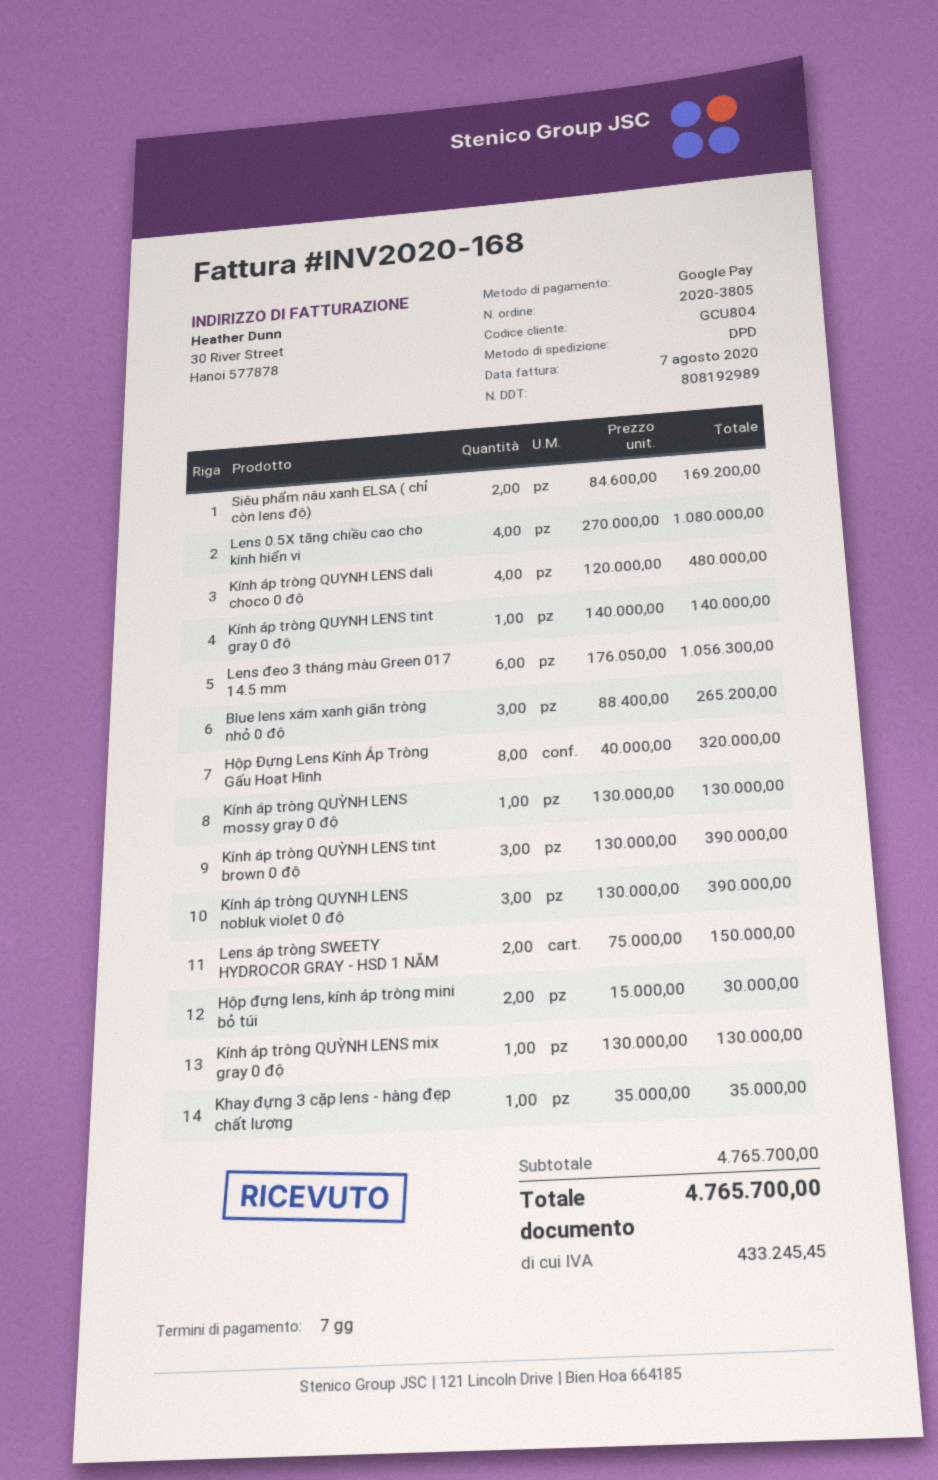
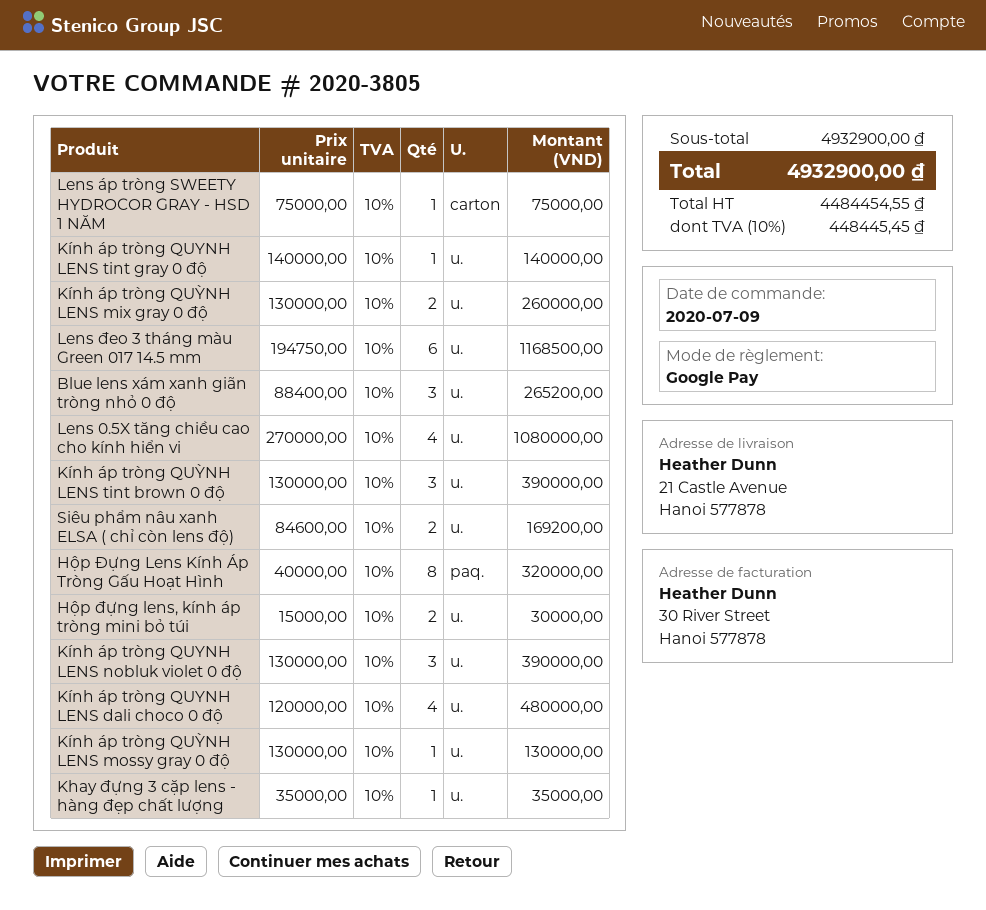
Lens đeo 3 tháng màu Green 017 14.5 mm: 6 x 176050.00 = 1056300.00 -> 6 x 194750.00 = 1168500.00
Lens áp tròng SWEETY HYDROCOR GRAY - HSD 1 NĂM: 2 x 75000.00 = 150000.00 -> 1 x 75000.00 = 75000.00
Kính áp tròng QUỲNH LENS mix gray 0 độ: 1 x 130000.00 = 130000.00 -> 2 x 130000.00 = 260000.00
subtotal: 4765700.00 -> 4932900.00
tax: 433245.45 -> 448445.45
total: 4765700.00 -> 4932900.00

